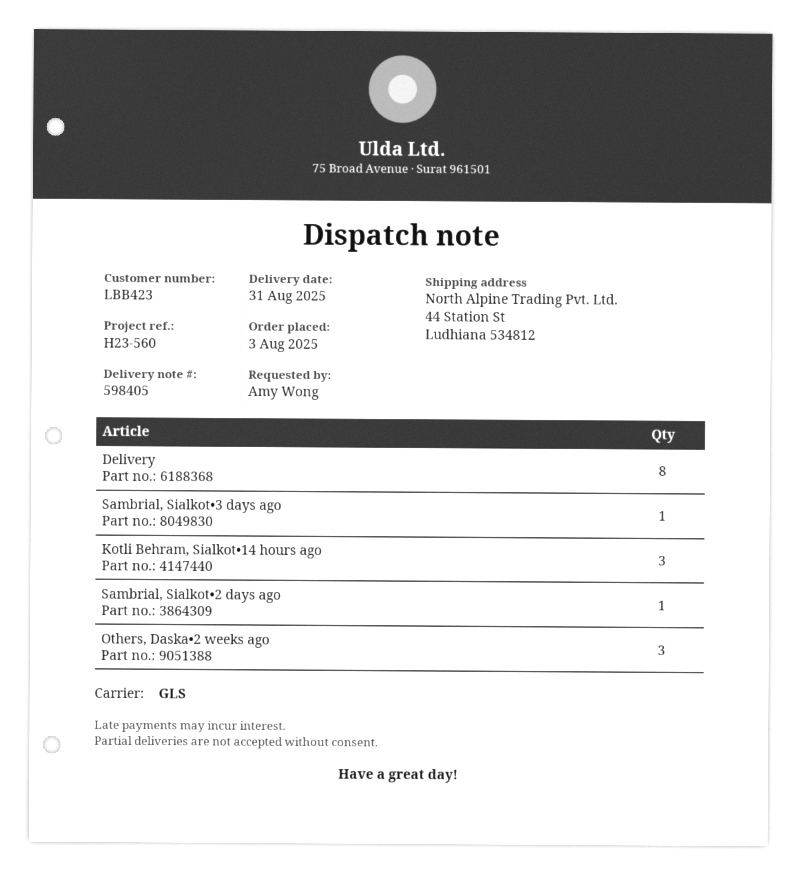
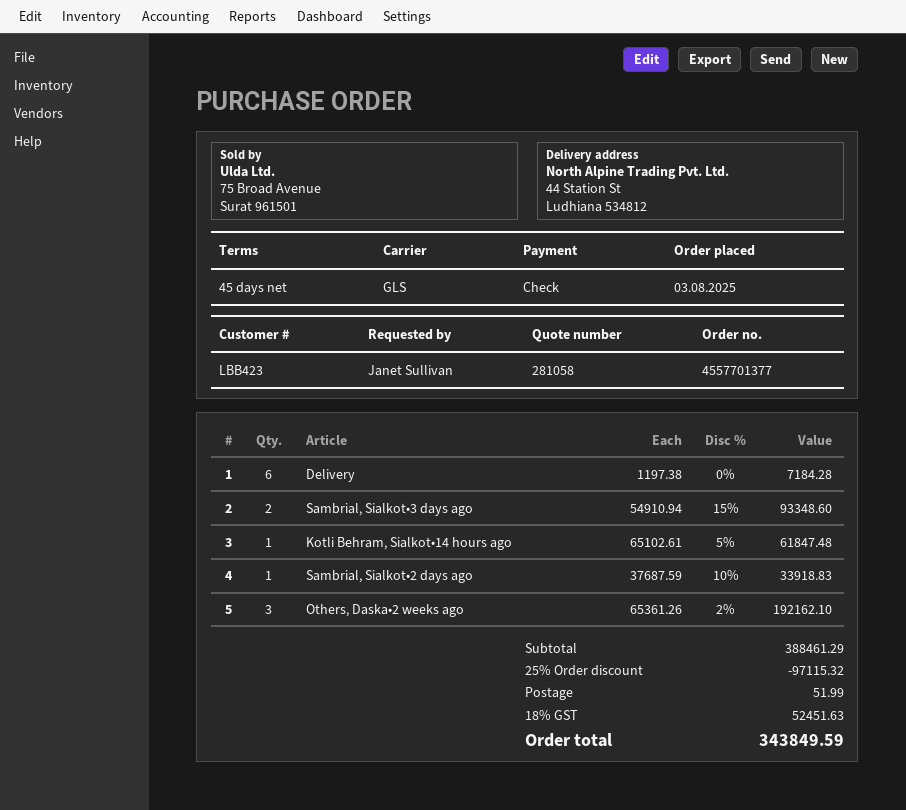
ordered by: Amy Wong -> Janet Sullivan
Delivery: 8 -> 6
Sambrial, Sialkot•3 days ago: 1 -> 2
Kotli Behram, Sialkot•14 hours ago: 3 -> 1

